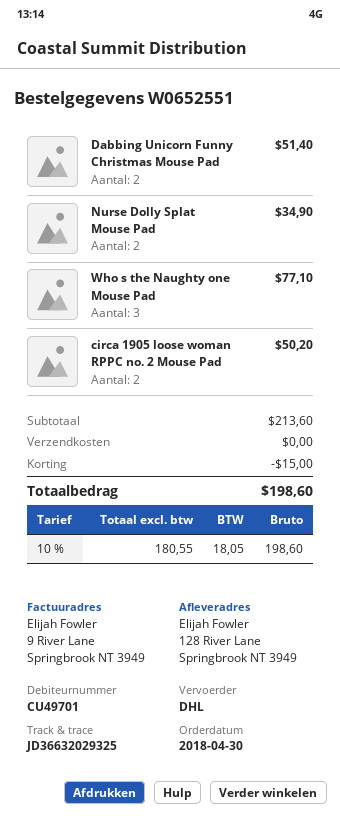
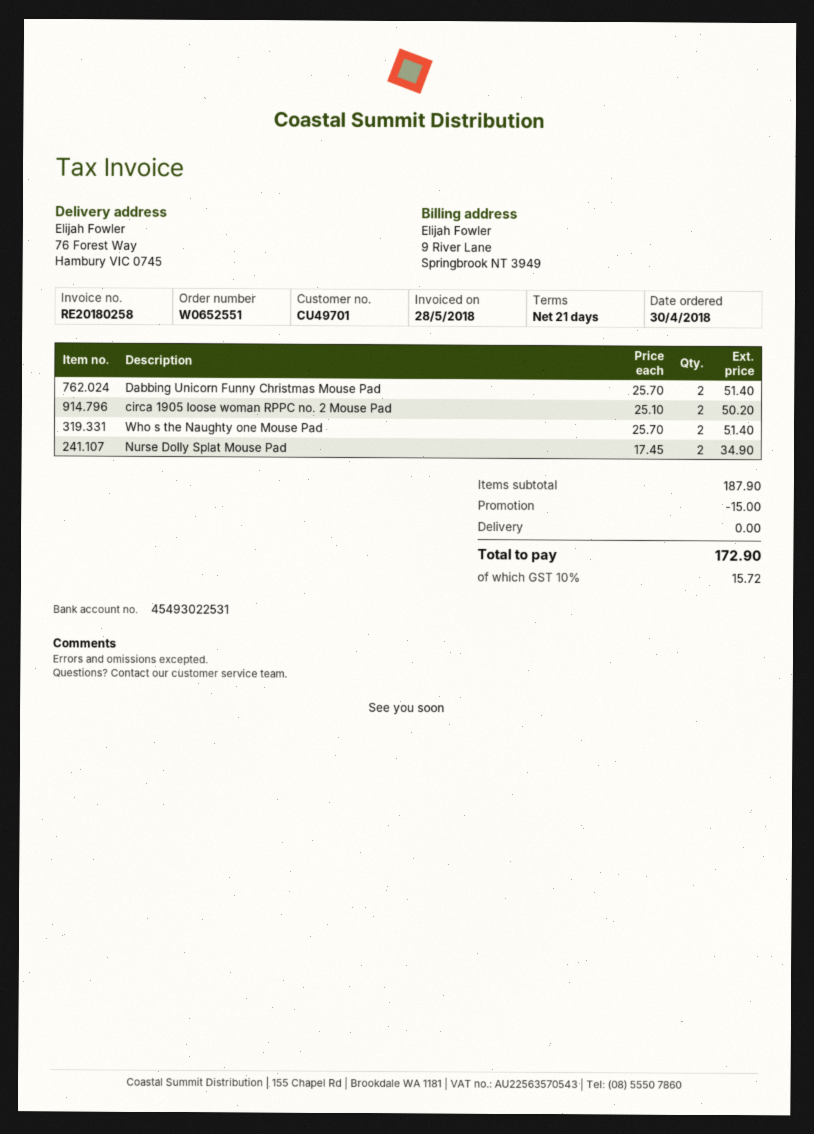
ship to: 128 River Lane, Springbrook NT 3949 -> 76 Forest Way, Hambury VIC 0745
Who s the Naughty one Mouse Pad: 3 for 77.10 -> 2 for 51.40
subtotal: 213.60 -> 187.90
tax: 10% = 18.05 -> 10% = 15.72
total: 198.60 -> 172.90

